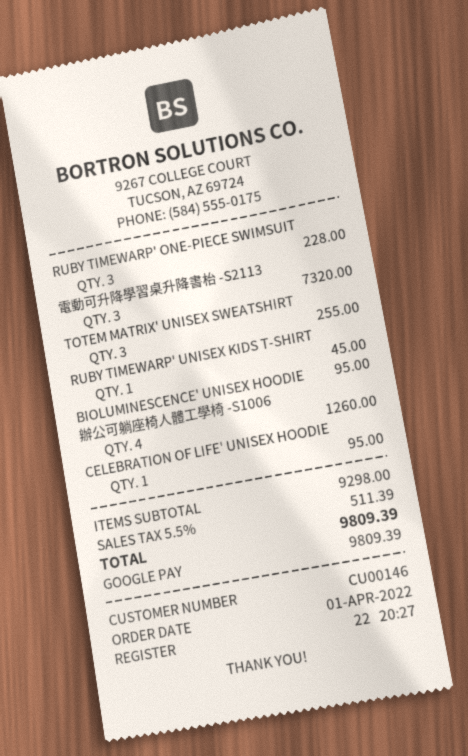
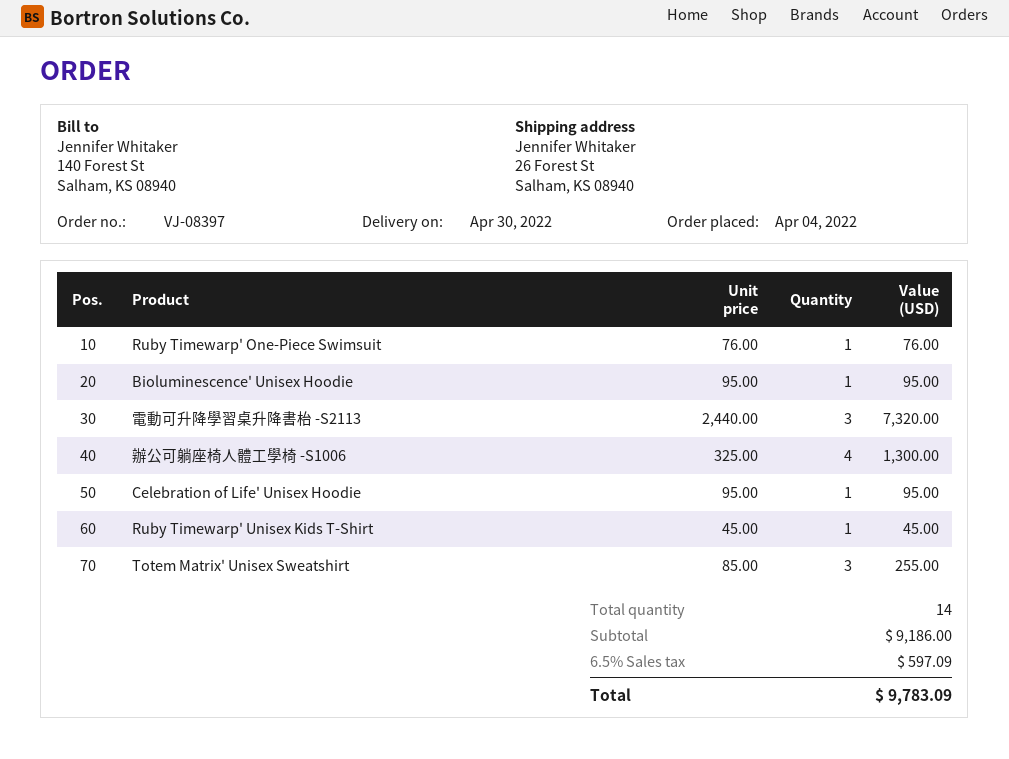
order date: 2022-04-01 -> 2022-04-04
RUBY TIMEWARP' ONE-PIECE SWIMSUIT: 3 for 228.00 -> 1 for 76.00
辦公可躺座椅人體工學椅 -S1006: 4 for 1260.00 -> 4 for 1300.00
subtotal: 9298.00 -> 9186.00
tax: 5.5% = 511.39 -> 6.5% = 597.09
total: 9809.39 -> 9783.09

